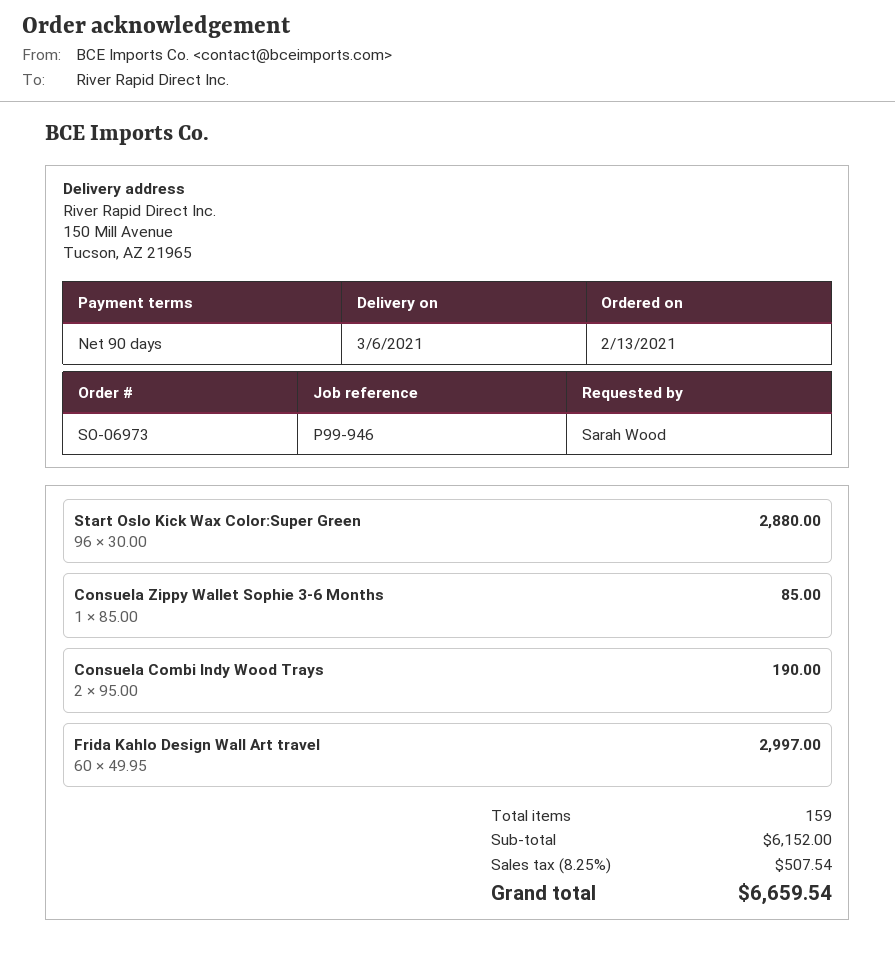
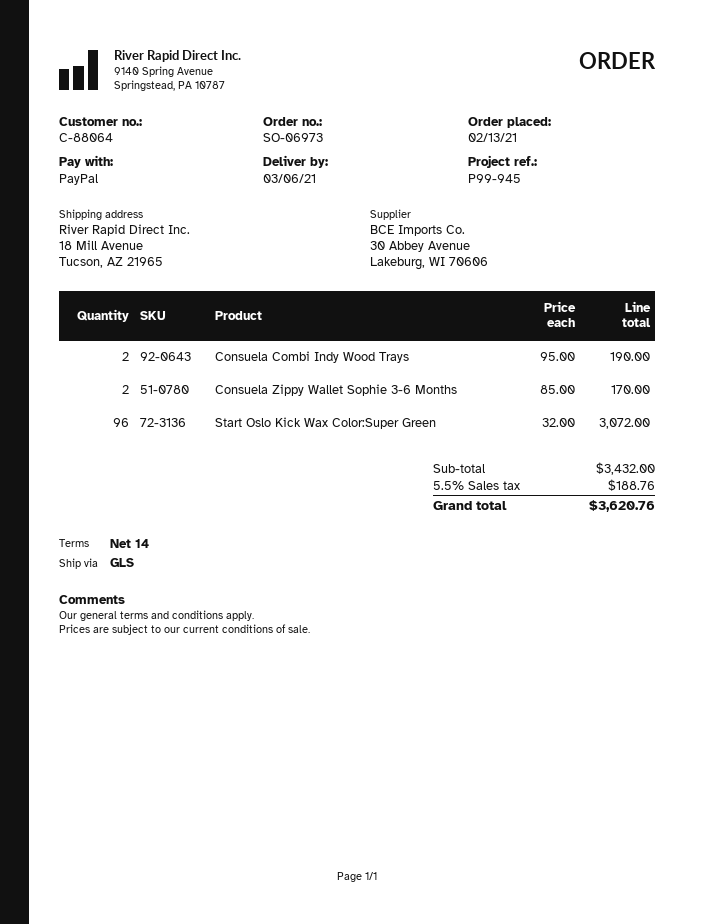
payment terms: 90 days -> 14 days
reference: P99-946 -> P99-945
ship to: 150 Mill Avenue, Tucson, AZ 21965 -> 18 Mill Avenue, Tucson, AZ 21965
Start Oslo Kick Wax Color:Super Green: 96 x 30.00 = 2880.00 -> 96 x 32.00 = 3072.00
Consuela Zippy Wallet Sophie 3-6 Months: 1 x 85.00 = 85.00 -> 2 x 85.00 = 170.00
Frida Kahlo Design Wall Art travel: 60 x 49.95 = 2997.00 -> none
subtotal: 6152.00 -> 3432.00
tax: 8.25% = 507.54 -> 5.5% = 188.76
total: 6659.54 -> 3620.76

